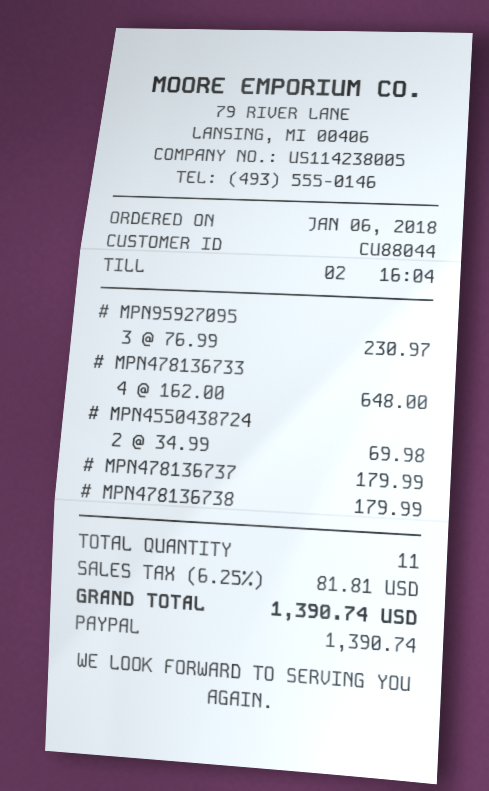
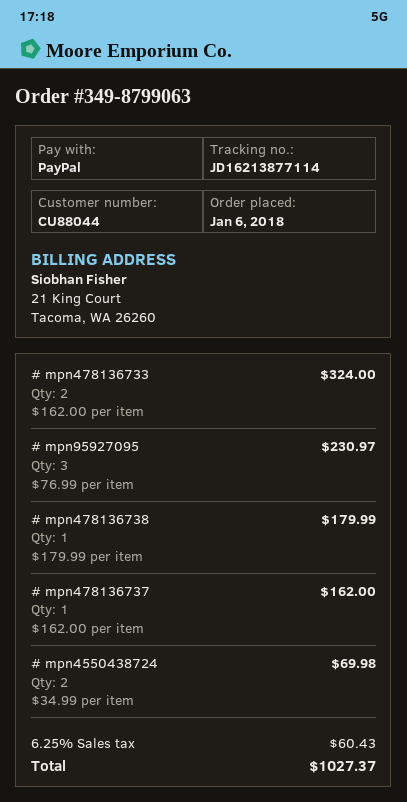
# MPN478136733: 4 x 162.00 = 648.00 -> 2 x 162.00 = 324.00
# MPN478136737: 1 x 179.99 = 179.99 -> 1 x 162.00 = 162.00
tax: 6.25% = 81.81 -> 6.25% = 60.43
total: 1390.74 -> 1027.37

